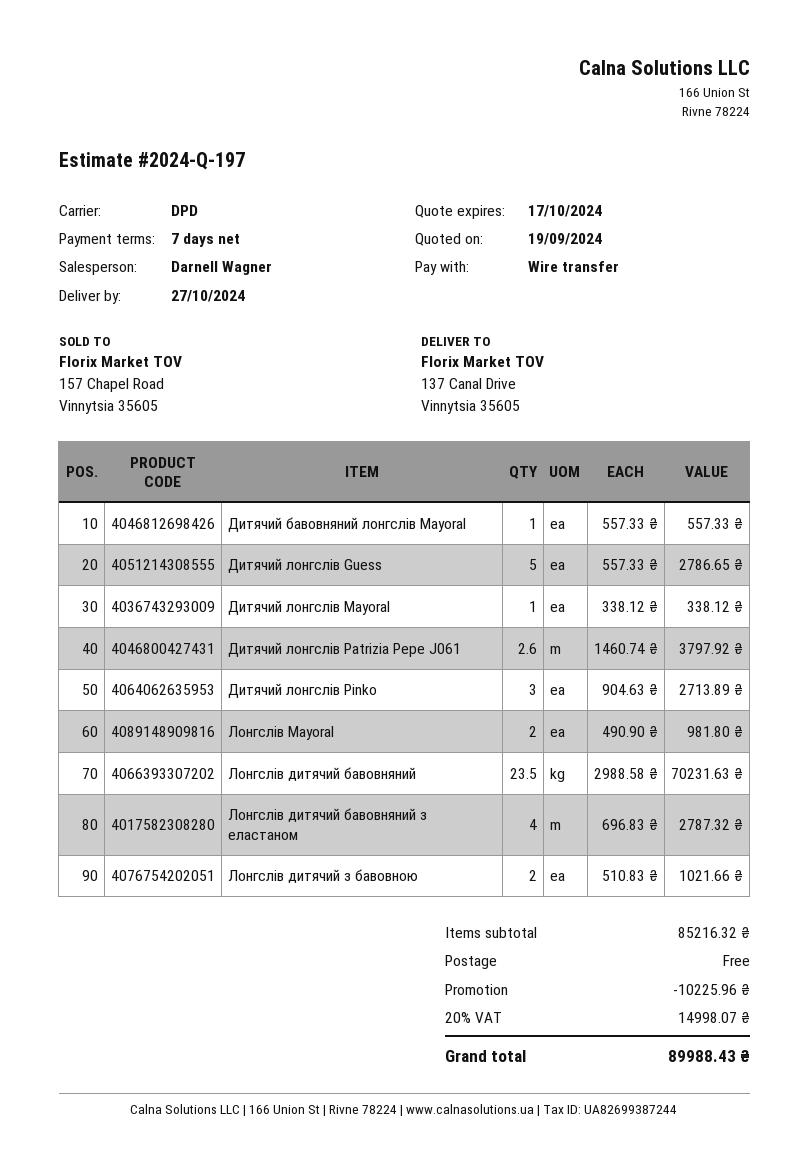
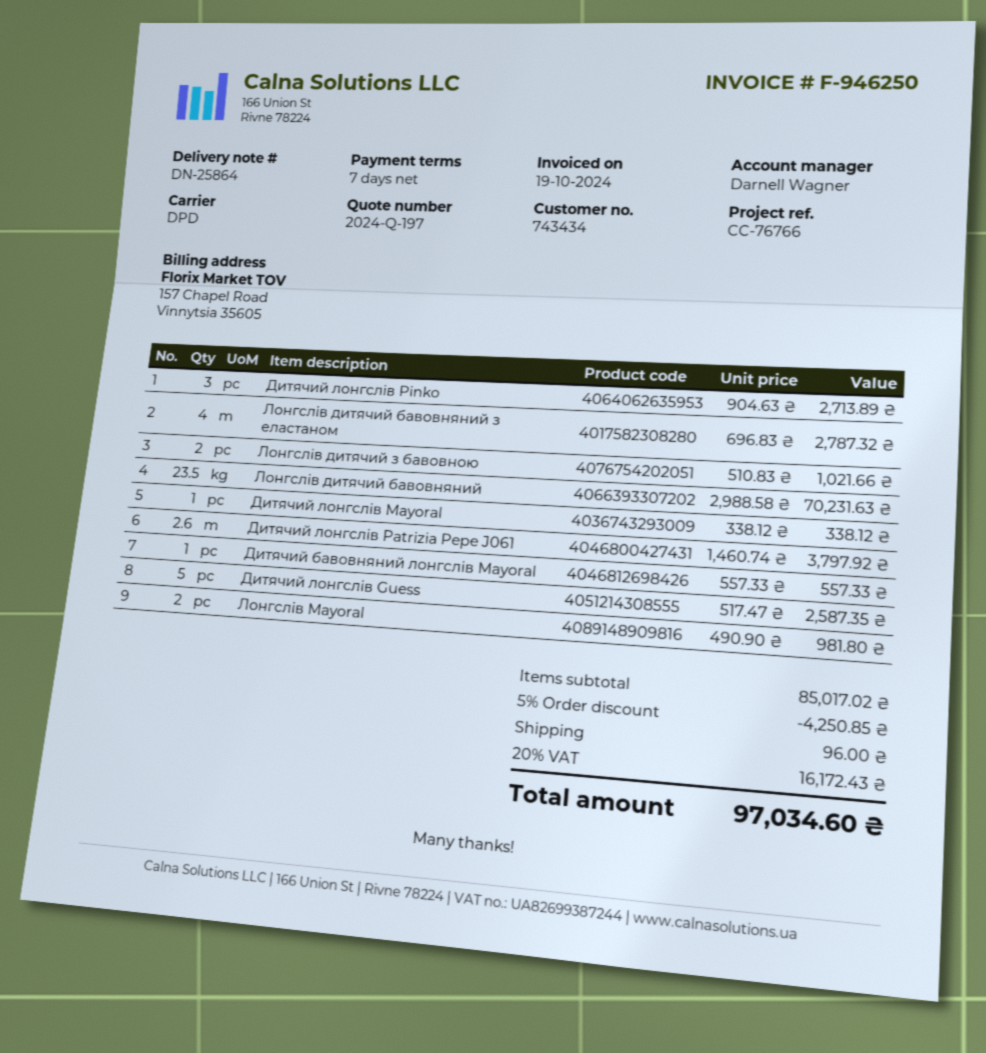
Дитячий лонгслів Guess: 5 x 557.33 = 2786.65 -> 5 x 517.47 = 2587.35
subtotal: 85216.32 -> 85017.02
discount: 10225.96 -> 4250.85
shipping: 0.00 -> 96.00
tax: 20% = 14998.07 -> 20% = 16172.43
total: 89988.43 -> 97034.60

